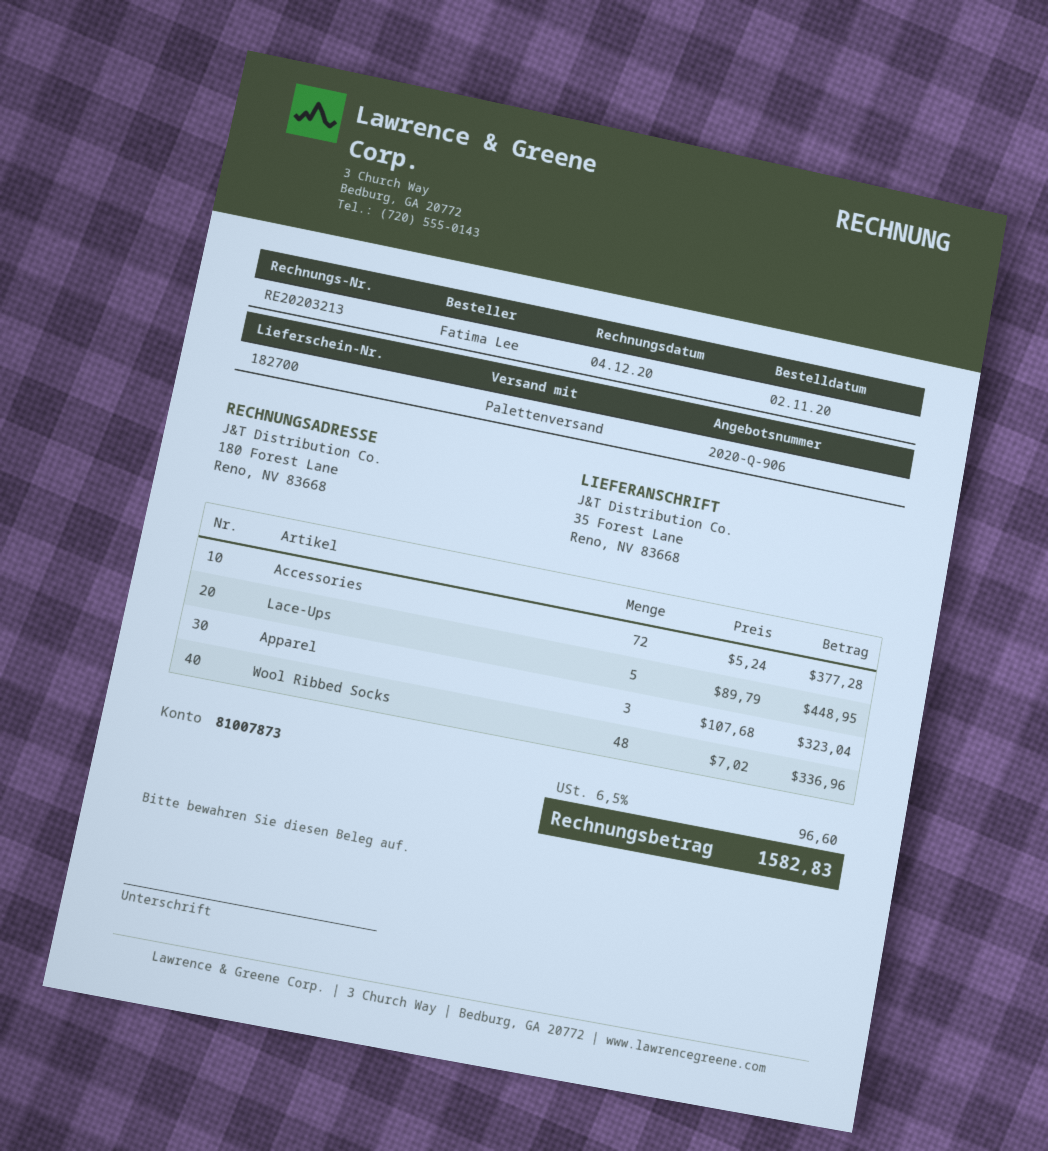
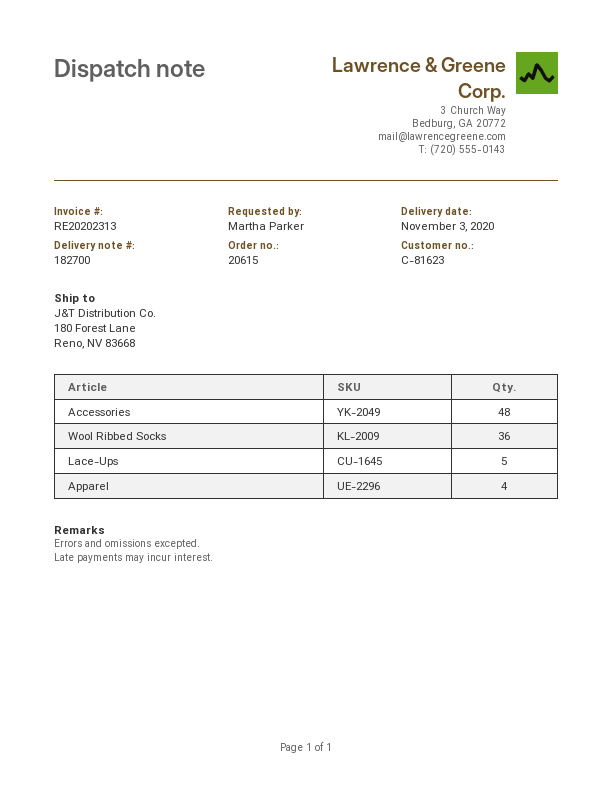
invoice number: RE20203213 -> RE20202313
ordered by: Fatima Lee -> Martha Parker
ship to: 35 Forest Lane, Reno, NV 83668 -> 180 Forest Lane, Reno, NV 83668
Accessories: 72 -> 48
Apparel: 3 -> 4
Wool Ribbed Socks: 48 -> 36

